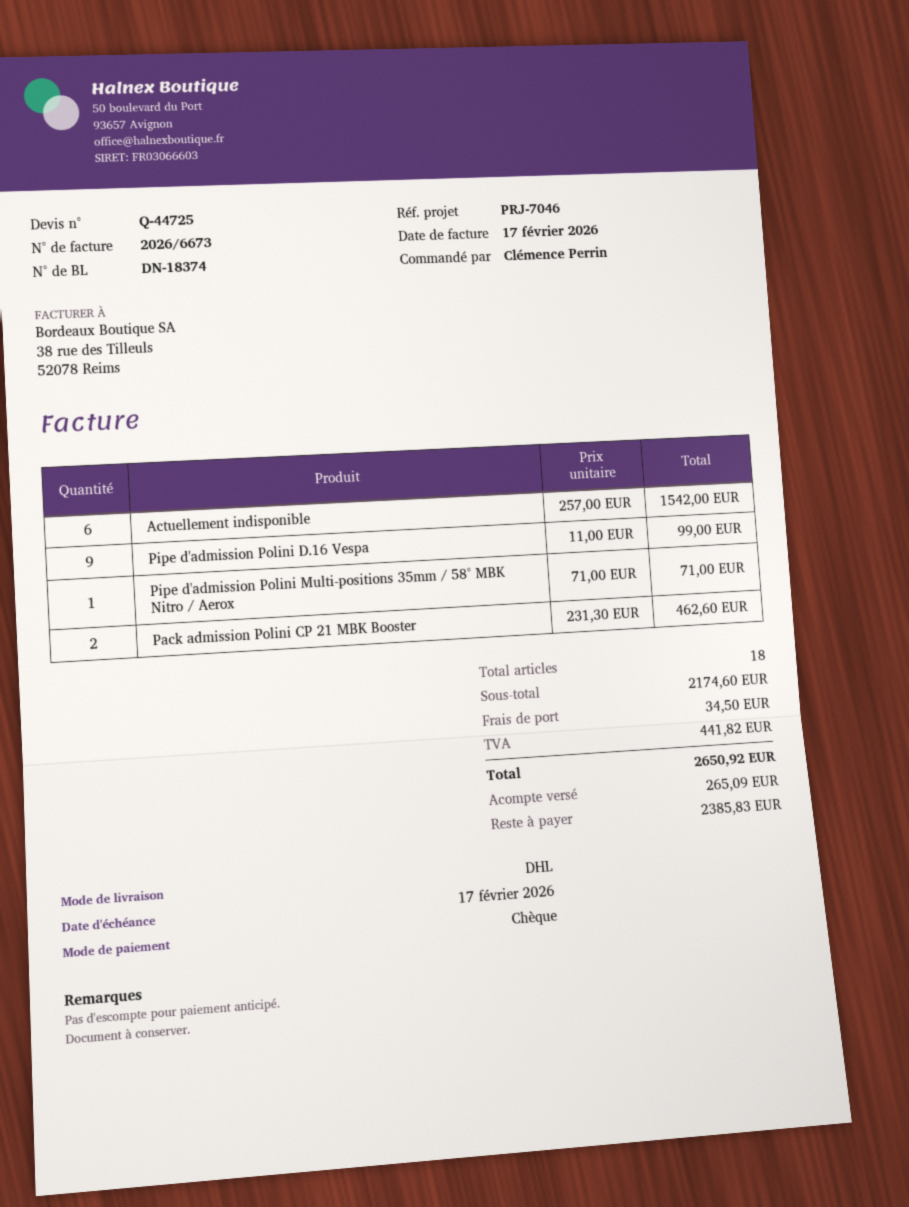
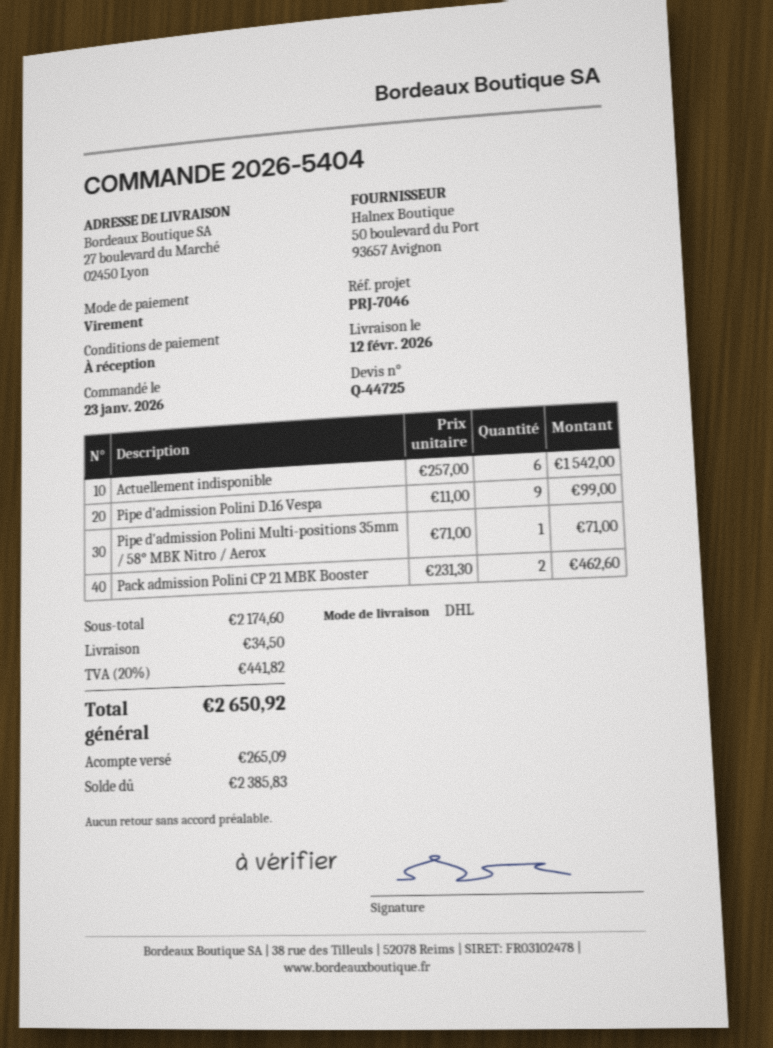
payment method: cheque -> bank transfer

